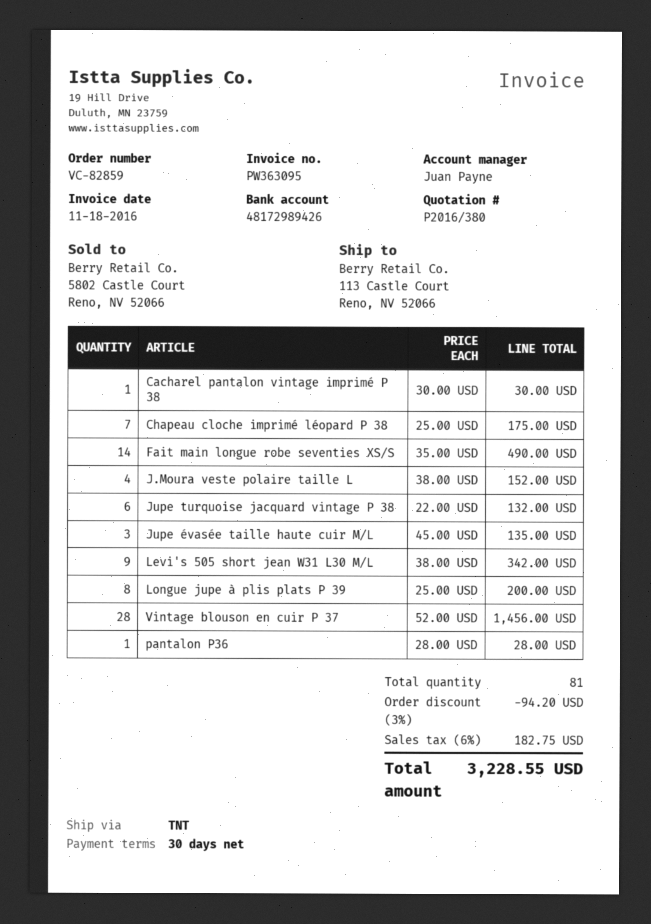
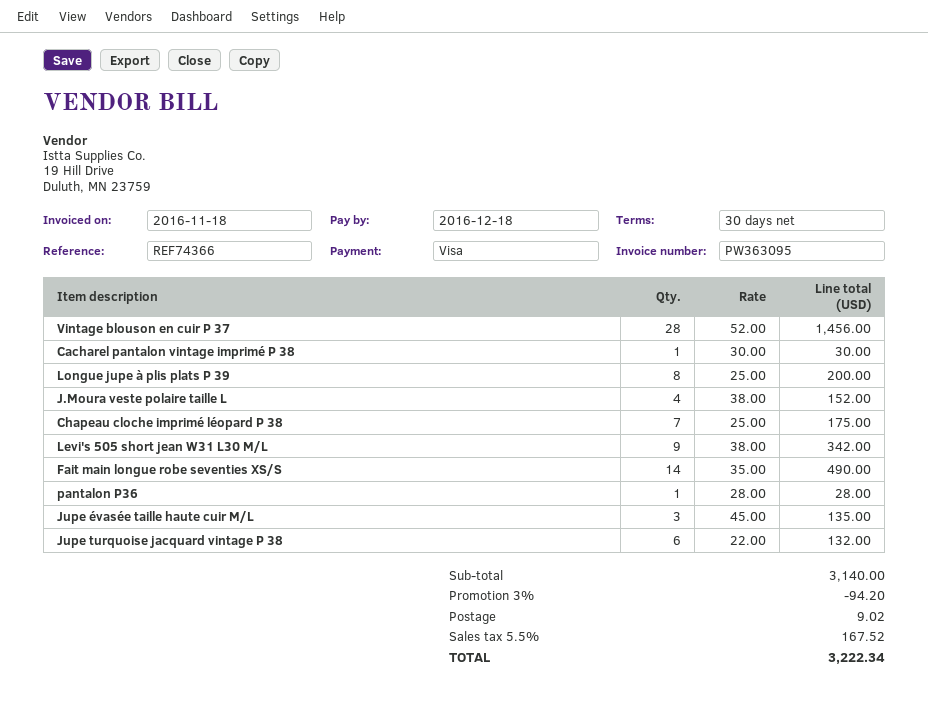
shipping: none -> 9.02
tax: 6% = 182.75 -> 5.5% = 167.52
total: 3228.55 -> 3222.34

